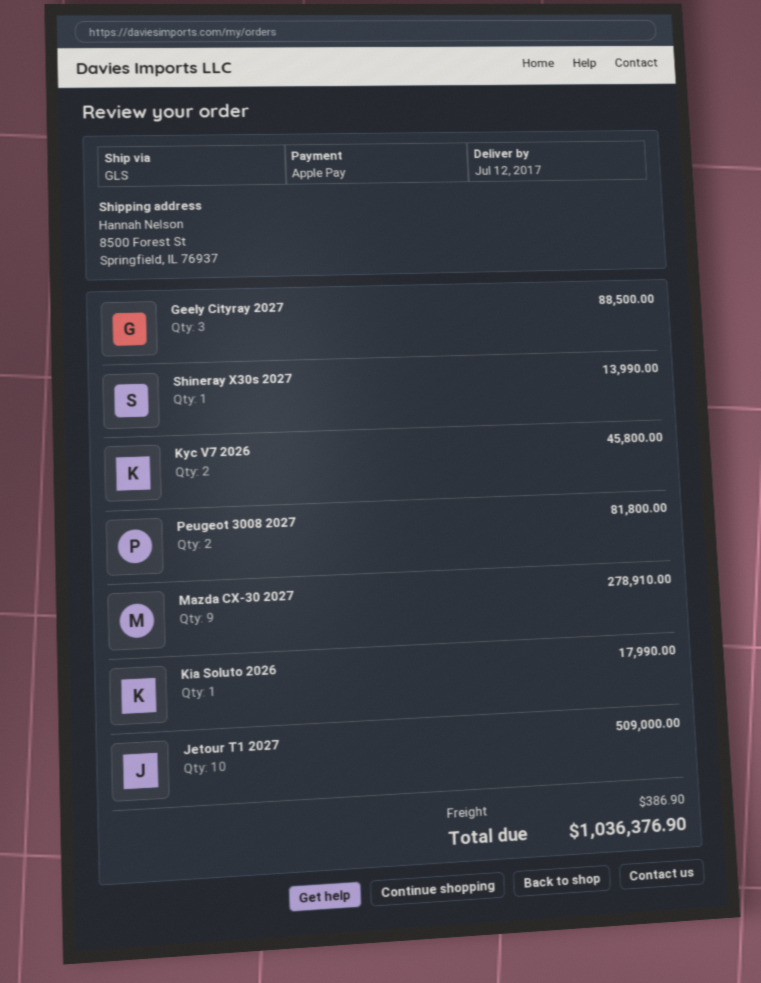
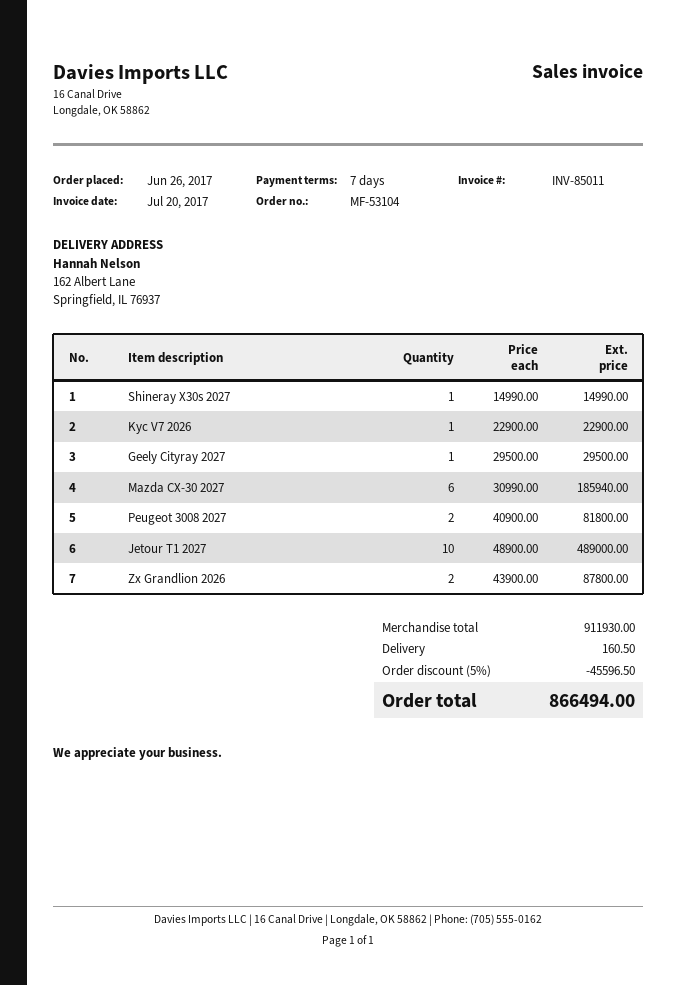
ship to: 8500 Forest St, Springfield, IL 76937 -> 162 Albert Lane, Springfield, IL 76937
Geely Cityray 2027: 3 for 88500.00 -> 1 for 29500.00
Shineray X30s 2027: 1 for 13990.00 -> 1 for 14990.00
Kyc V7 2026: 2 for 45800.00 -> 1 for 22900.00
Mazda CX-30 2027: 9 for 278910.00 -> 6 for 185940.00
Kia Soluto 2026: 1 for 17990.00 -> none
Jetour T1 2027: 10 for 509000.00 -> 10 for 489000.00
Zx Grandlion 2026: none -> 2 for 87800.00
discount: none -> 5% = 45596.50
shipping: 386.90 -> 160.50
total: 1036376.90 -> 866494.00

